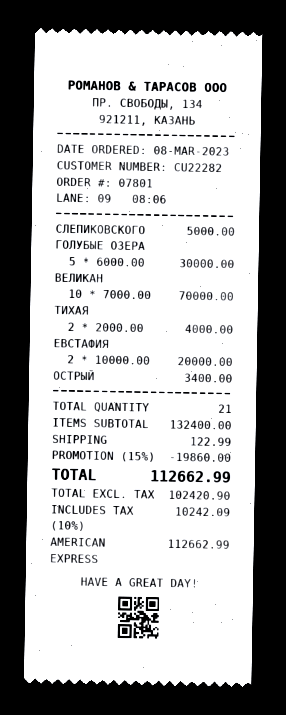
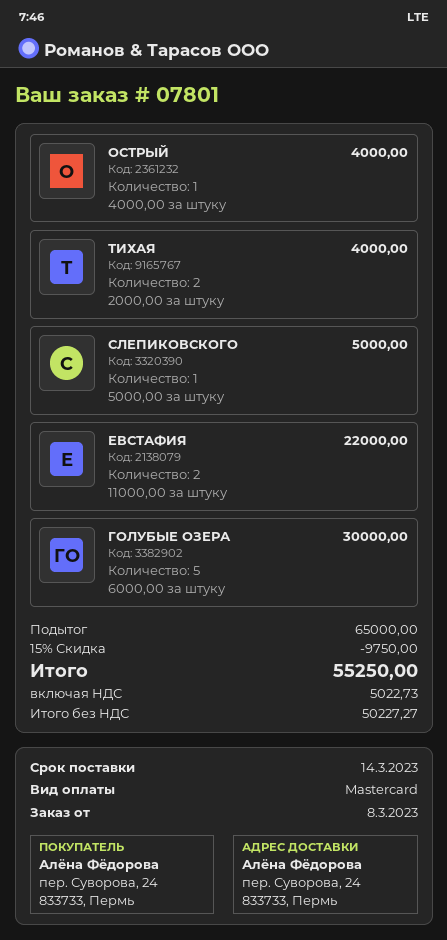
payment method: American Express -> Mastercard
ВЕЛИКАН: 10 x 7000.00 = 70000.00 -> none
ЕВСТАФИЯ: 2 x 10000.00 = 20000.00 -> 2 x 11000.00 = 22000.00
ОСТРЫЙ: 1 x 3400.00 = 3400.00 -> 1 x 4000.00 = 4000.00
subtotal: 132400.00 -> 65000.00
discount: 15% = 19860.00 -> 15% = 9750.00
shipping: 122.99 -> none
net: 102420.90 -> 50227.27
tax: 10242.09 -> 5022.73
total: 112662.99 -> 55250.00

